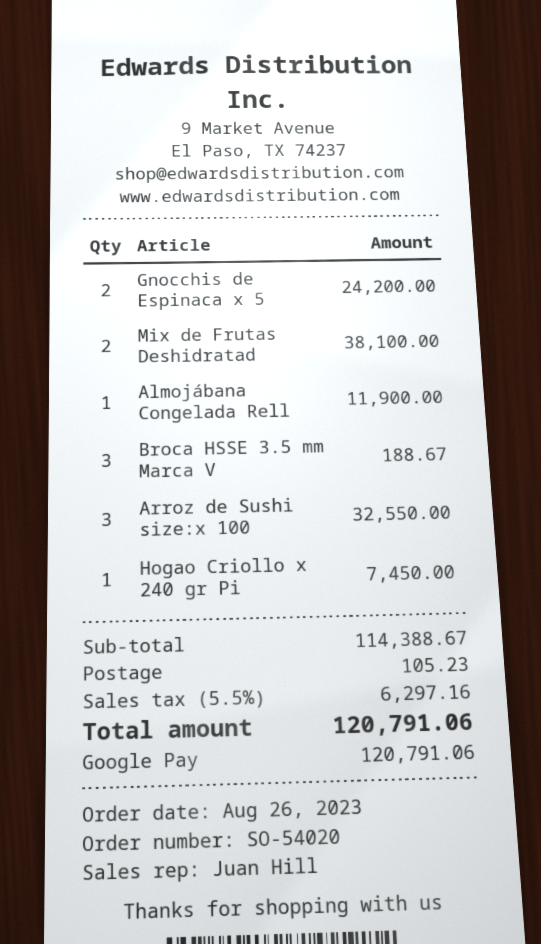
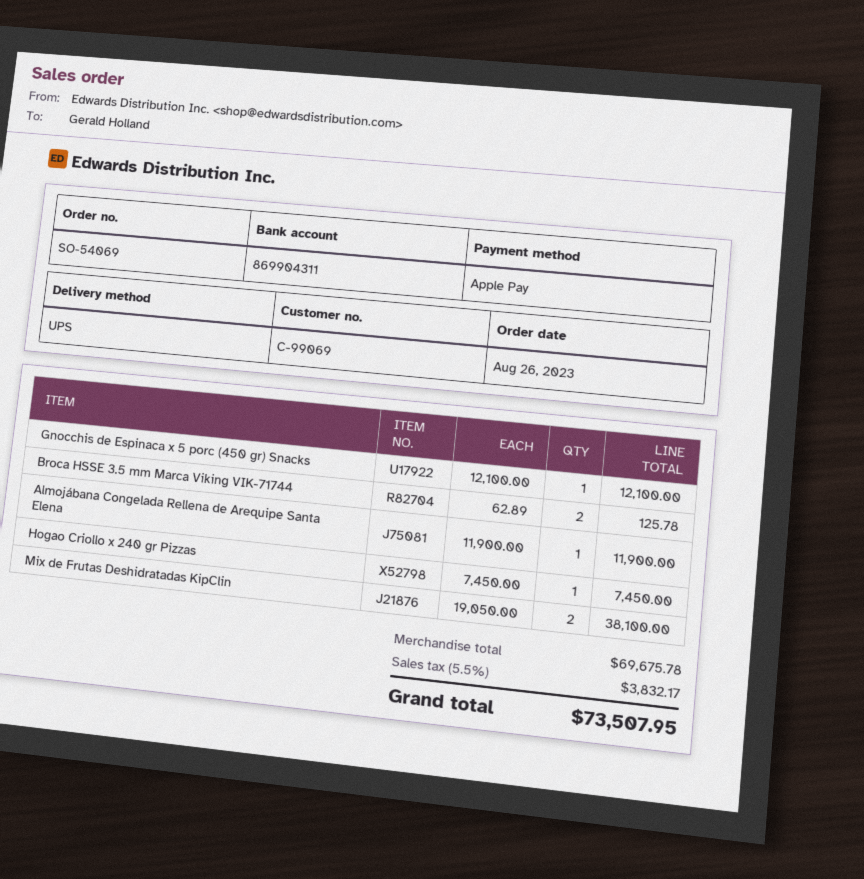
order number: SO-54020 -> SO-54069
payment method: Google Pay -> Apple Pay
Gnocchis de Espinaca x 5: 2 for 24200.00 -> 1 for 12100.00
Broca HSSE 3.5 mm Marca V: 3 for 188.67 -> 2 for 125.78
Arroz de Sushi size:x 100: 3 for 32550.00 -> none
subtotal: 114388.67 -> 69675.78
shipping: 105.23 -> none
tax: 5.5% = 6297.16 -> 5.5% = 3832.17
total: 120791.06 -> 73507.95

